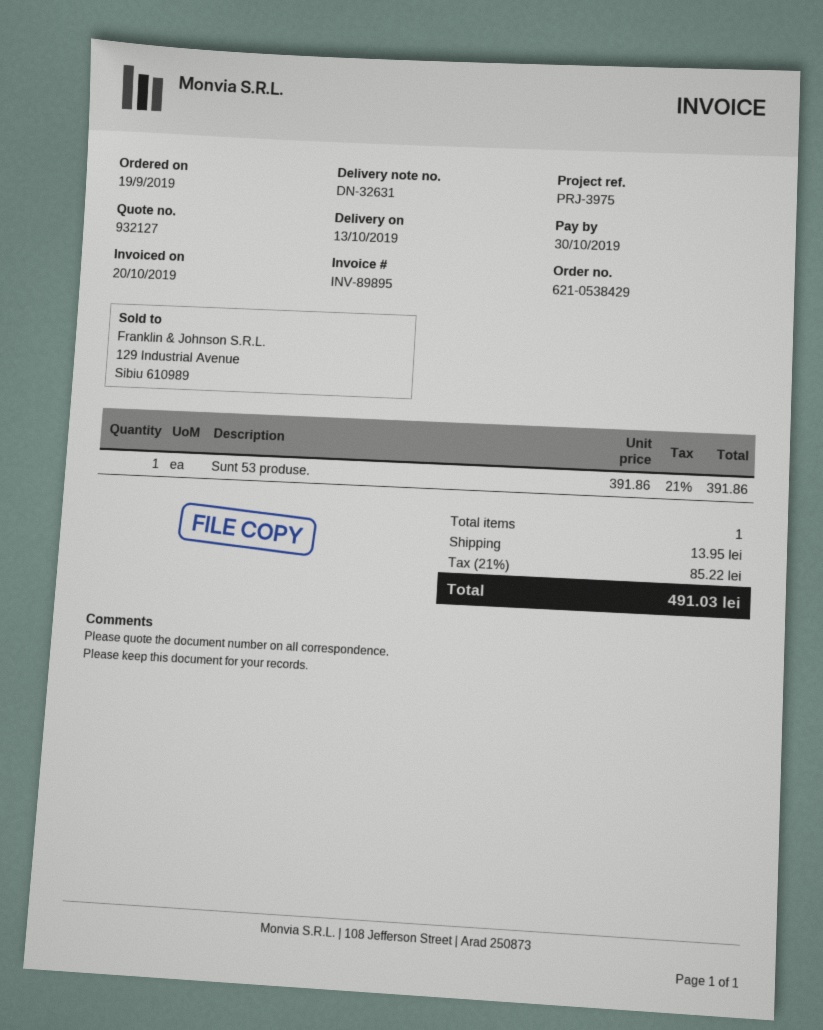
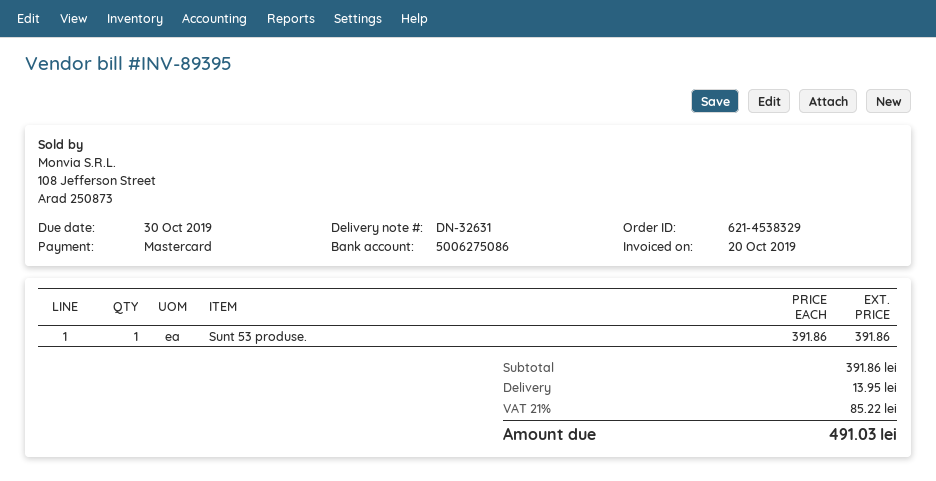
order number: 621-0538429 -> 621-4538329
invoice number: INV-89895 -> INV-89395

